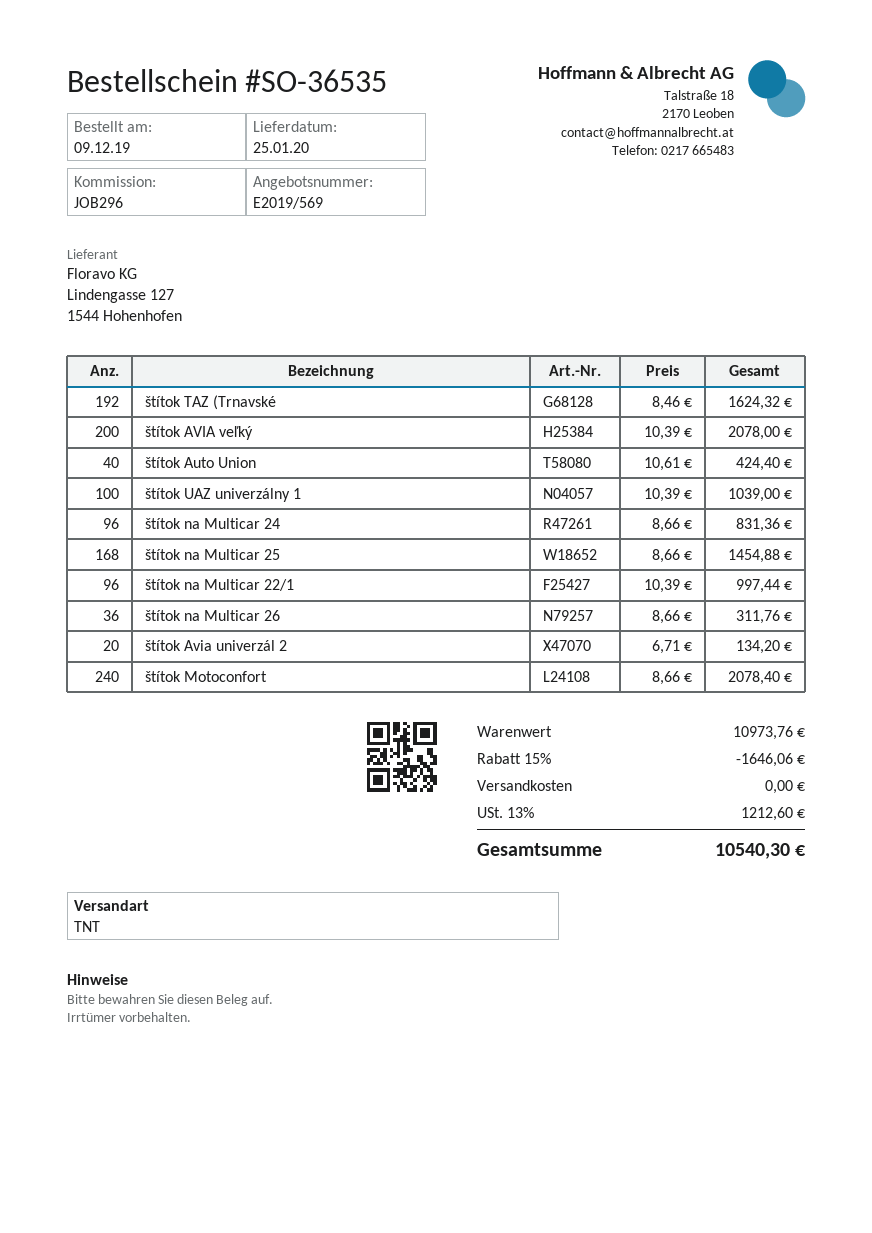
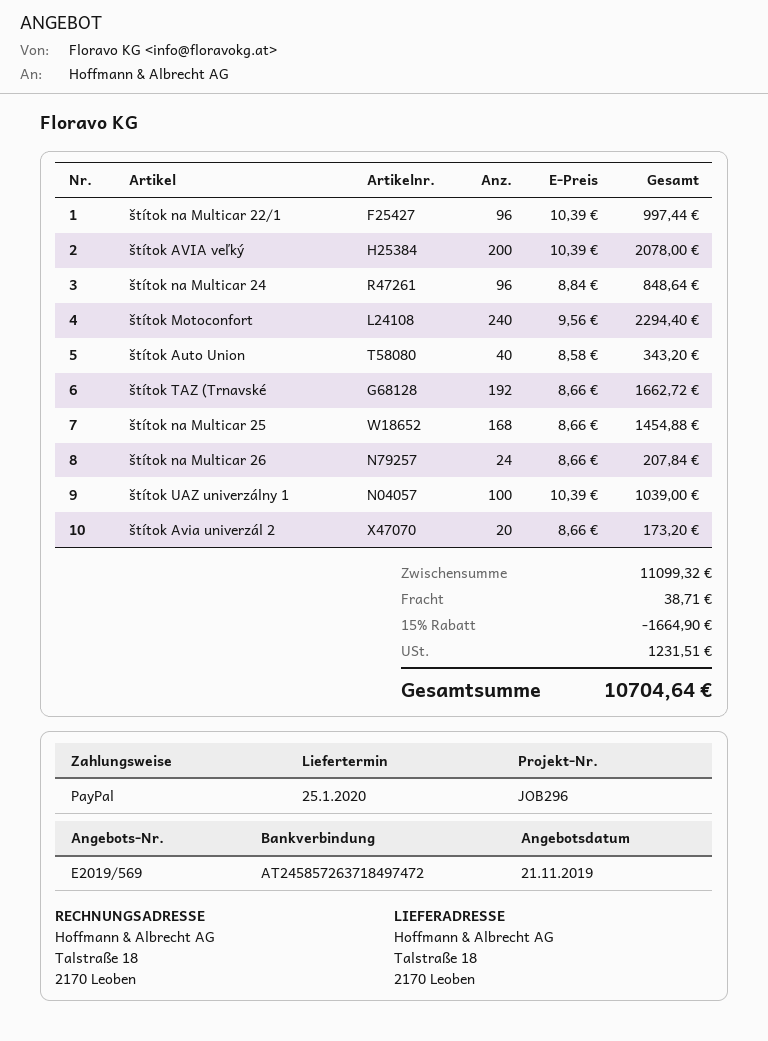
štítok TAZ (Trnavské: 192 x 8.46 = 1624.32 -> 192 x 8.66 = 1662.72
štítok Auto Union: 40 x 10.61 = 424.40 -> 40 x 8.58 = 343.20
štítok na Multicar 24: 96 x 8.66 = 831.36 -> 96 x 8.84 = 848.64
štítok na Multicar 26: 36 x 8.66 = 311.76 -> 24 x 8.66 = 207.84
štítok Avia univerzál 2: 20 x 6.71 = 134.20 -> 20 x 8.66 = 173.20
štítok Motoconfort: 240 x 8.66 = 2078.40 -> 240 x 9.56 = 2294.40
subtotal: 10973.76 -> 11099.32
discount: 15% = 1646.06 -> 15% = 1664.90
shipping: 0.00 -> 38.71
tax: 1212.60 -> 1231.51
total: 10540.30 -> 10704.64

